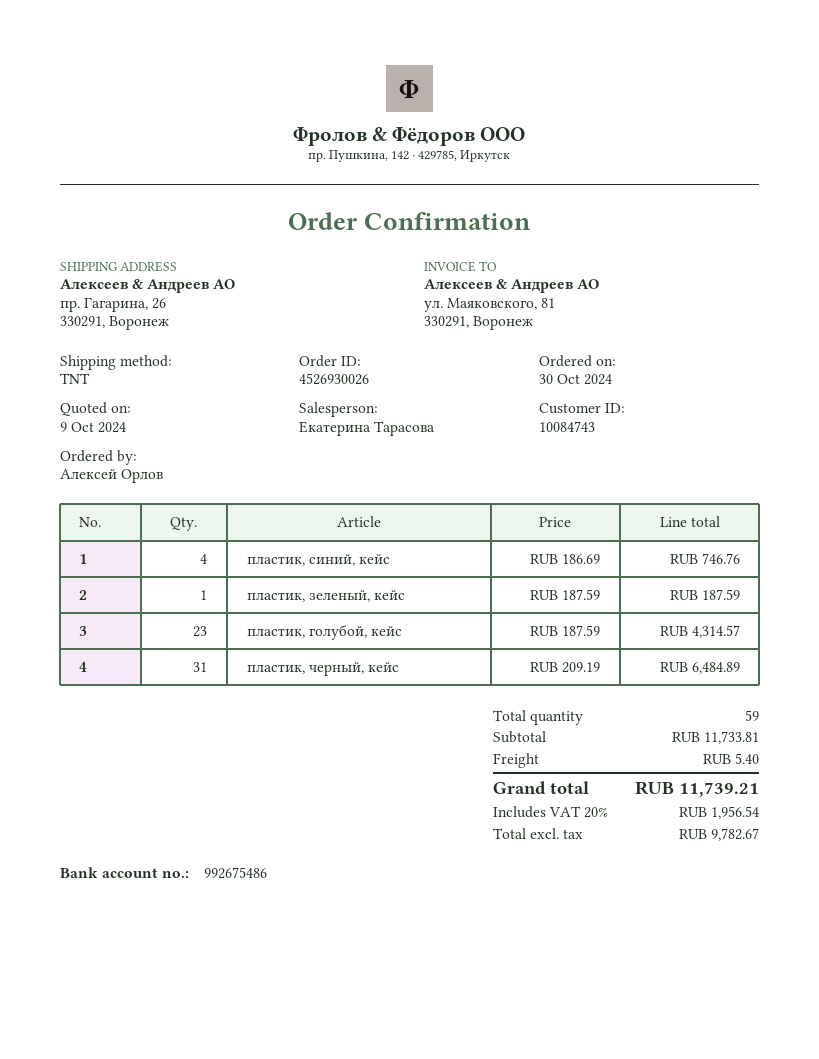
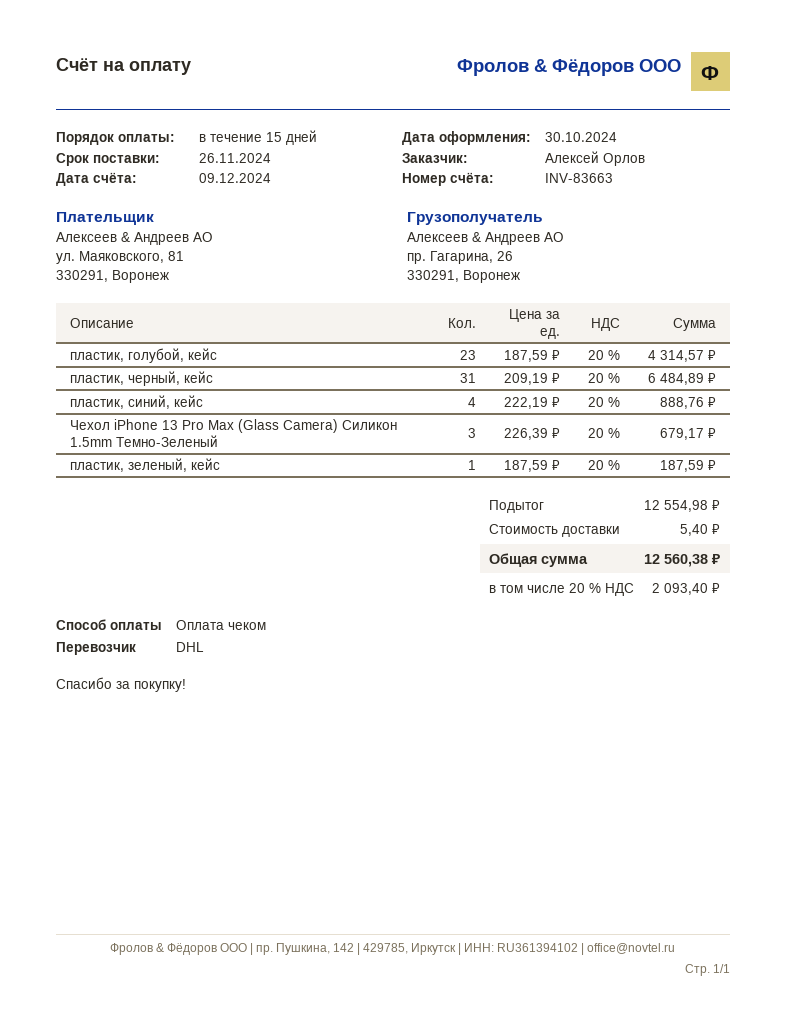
shipping method: TNT -> DHL
пластик, синий, кейс: 4 x 186.69 = 746.76 -> 4 x 222.19 = 888.76
Чехол iPhone 13 Pro Max (Glass Camera) Силикон 1.5mm Темно-Зеленый: none -> 3 x 226.39 = 679.17
subtotal: 11733.81 -> 12554.98
tax: 20% = 1956.54 -> 20% = 2093.40
total: 11739.21 -> 12560.38

